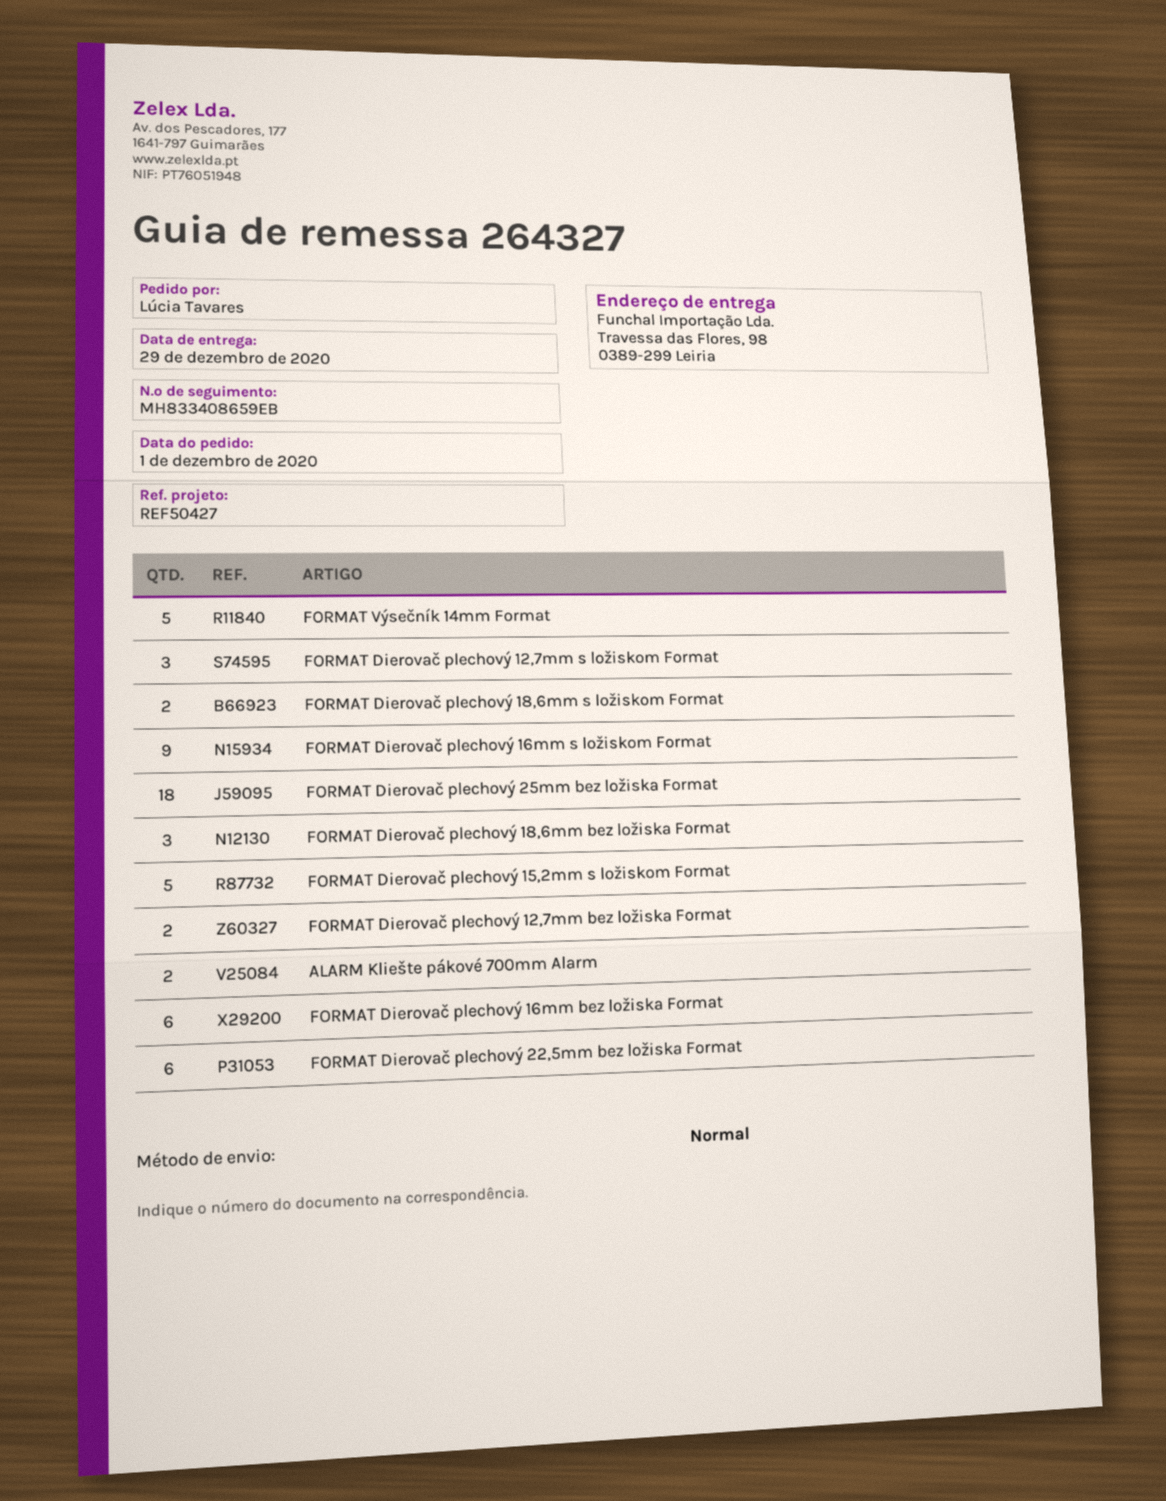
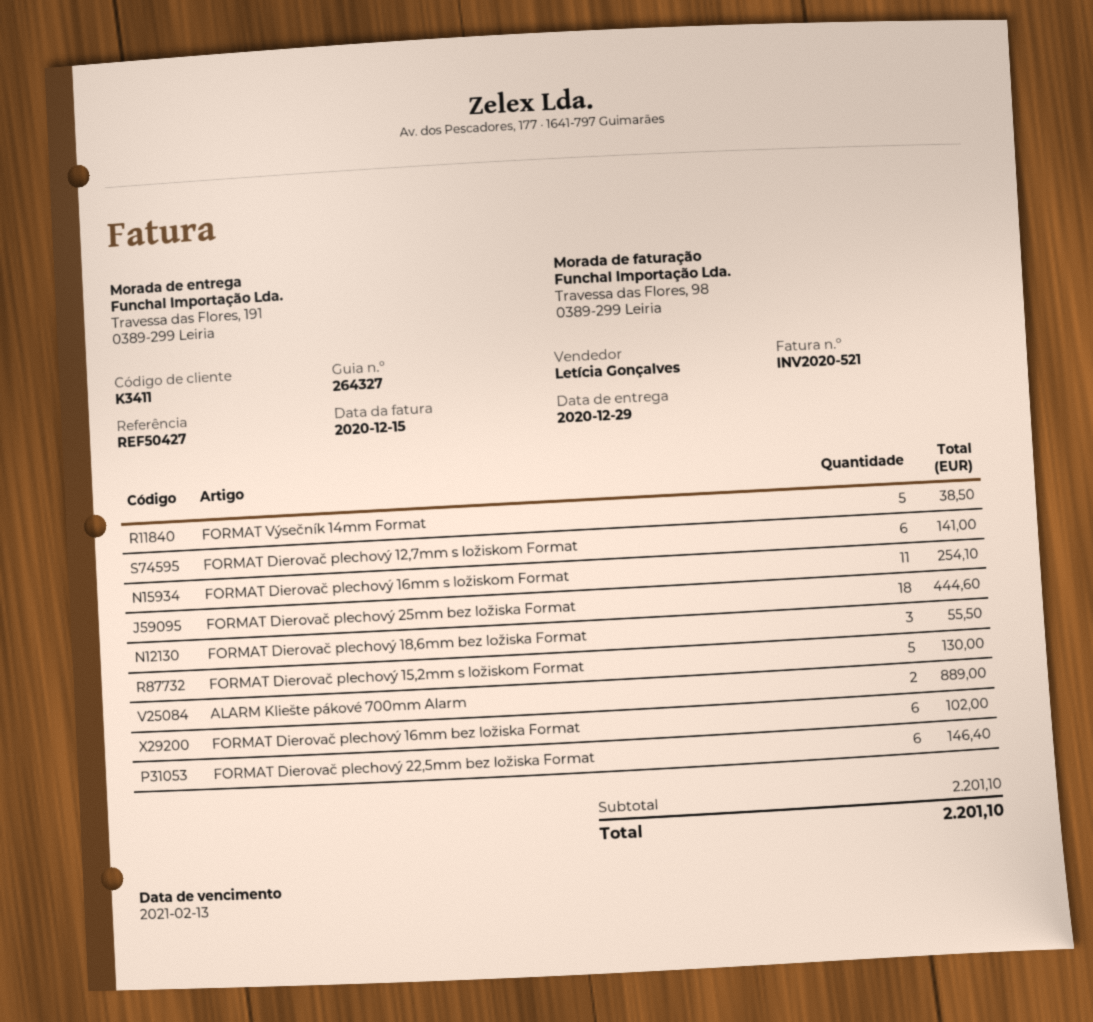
ship to: Travessa das Flores, 98, 0389-299 Leiria -> Travessa das Flores, 191, 0389-299 Leiria
FORMAT Dierovač plechový 12,7mm s ložiskom Format: 3 -> 6
FORMAT Dierovač plechový 18,6mm s ložiskom Format: 2 -> none
FORMAT Dierovač plechový 16mm s ložiskom Format: 9 -> 11
FORMAT Dierovač plechový 12,7mm bez ložiska Format: 2 -> none

